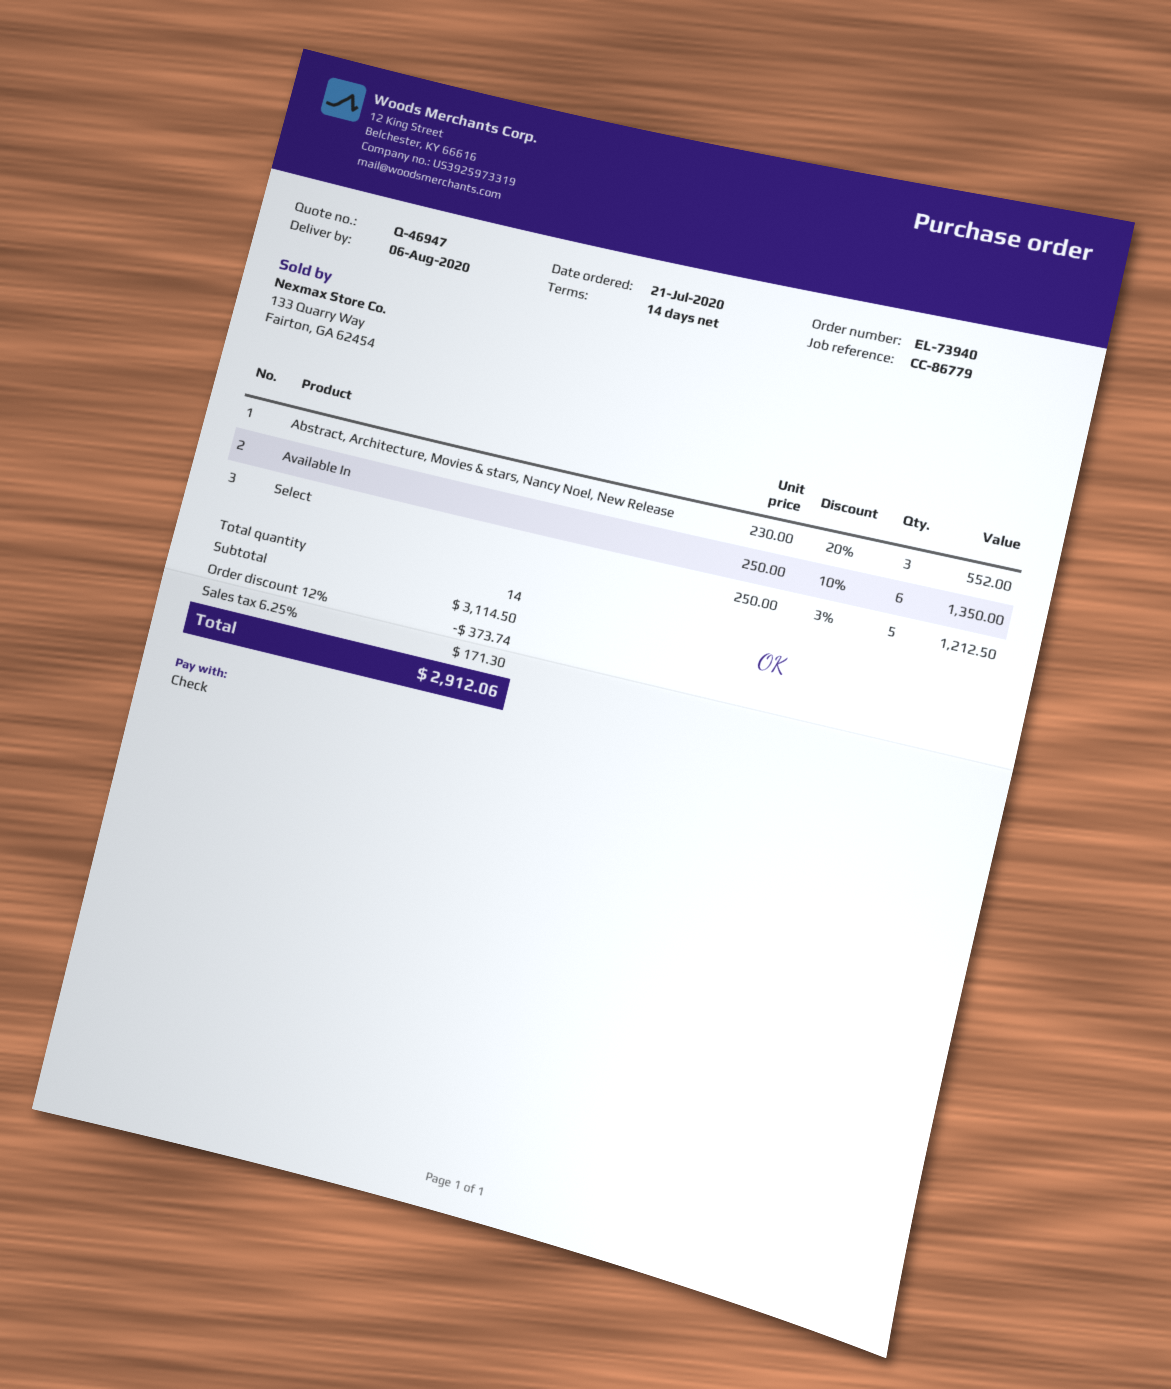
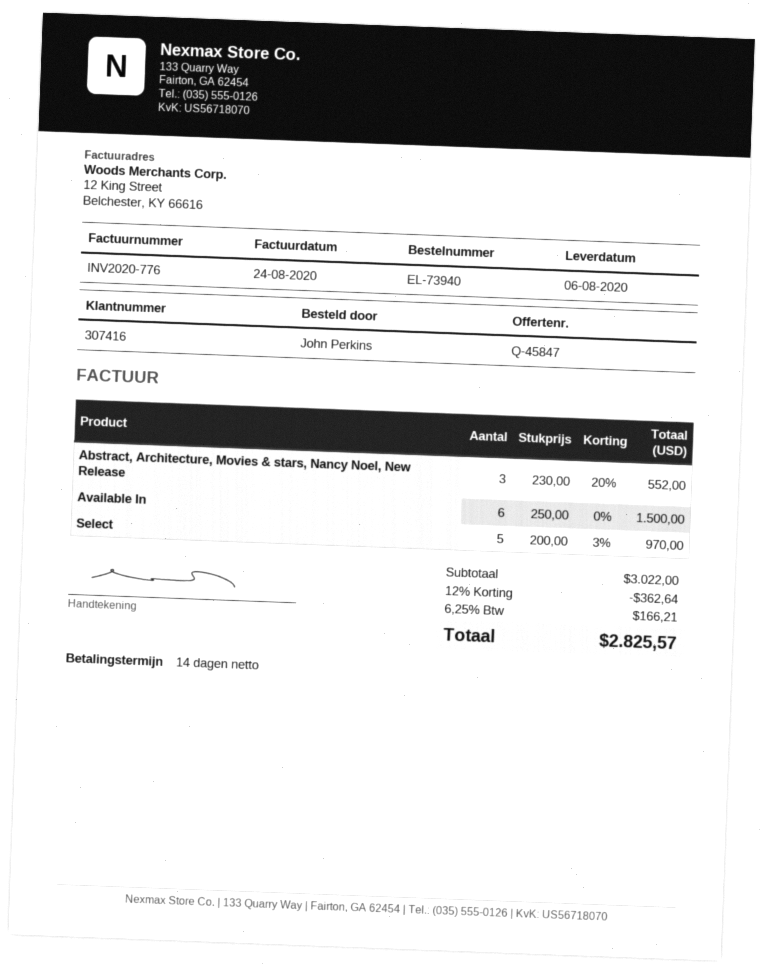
quote number: Q-46947 -> Q-45847
Available In: 6 x 250.00 - 10% = 1350.00 -> 6 x 250.00 = 1500.00
Select: 5 x 250.00 - 3% = 1212.50 -> 5 x 200.00 - 3% = 970.00
subtotal: 3114.50 -> 3022.00
discount: 12% = 373.74 -> 12% = 362.64
tax: 6.25% = 171.30 -> 6.25% = 166.21
total: 2912.06 -> 2825.57

